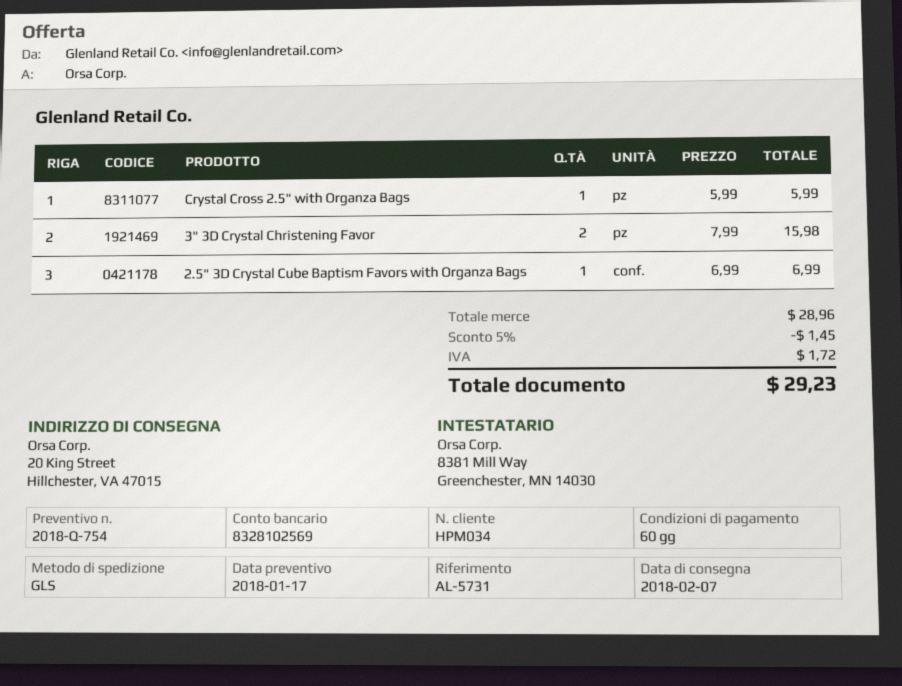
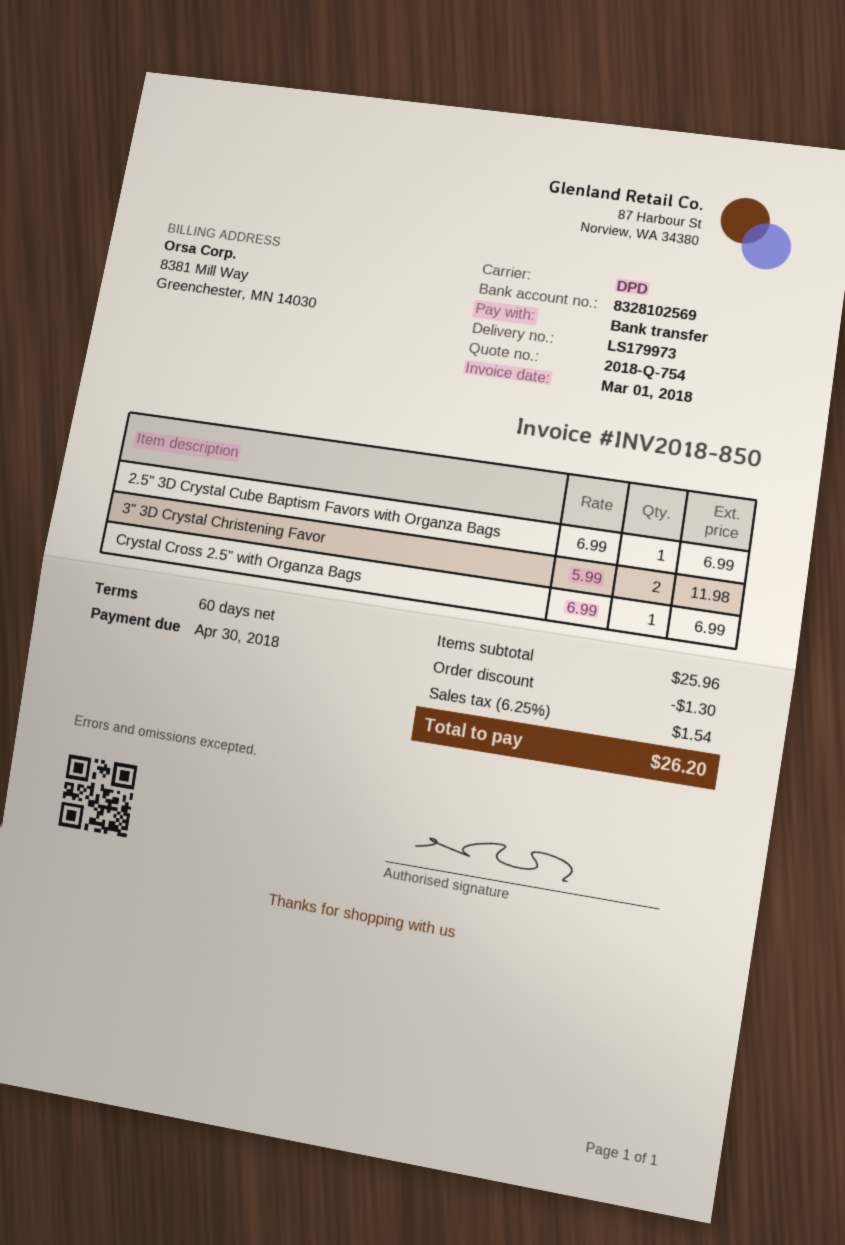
shipping method: GLS -> DPD
Crystal Cross 2.5" with Organza Bags: 1 x 5.99 = 5.99 -> 1 x 6.99 = 6.99
3" 3D Crystal Christening Favor: 2 x 7.99 = 15.98 -> 2 x 5.99 = 11.98
subtotal: 28.96 -> 25.96
discount: 1.45 -> 1.30
tax: 1.72 -> 1.54
total: 29.23 -> 26.20

